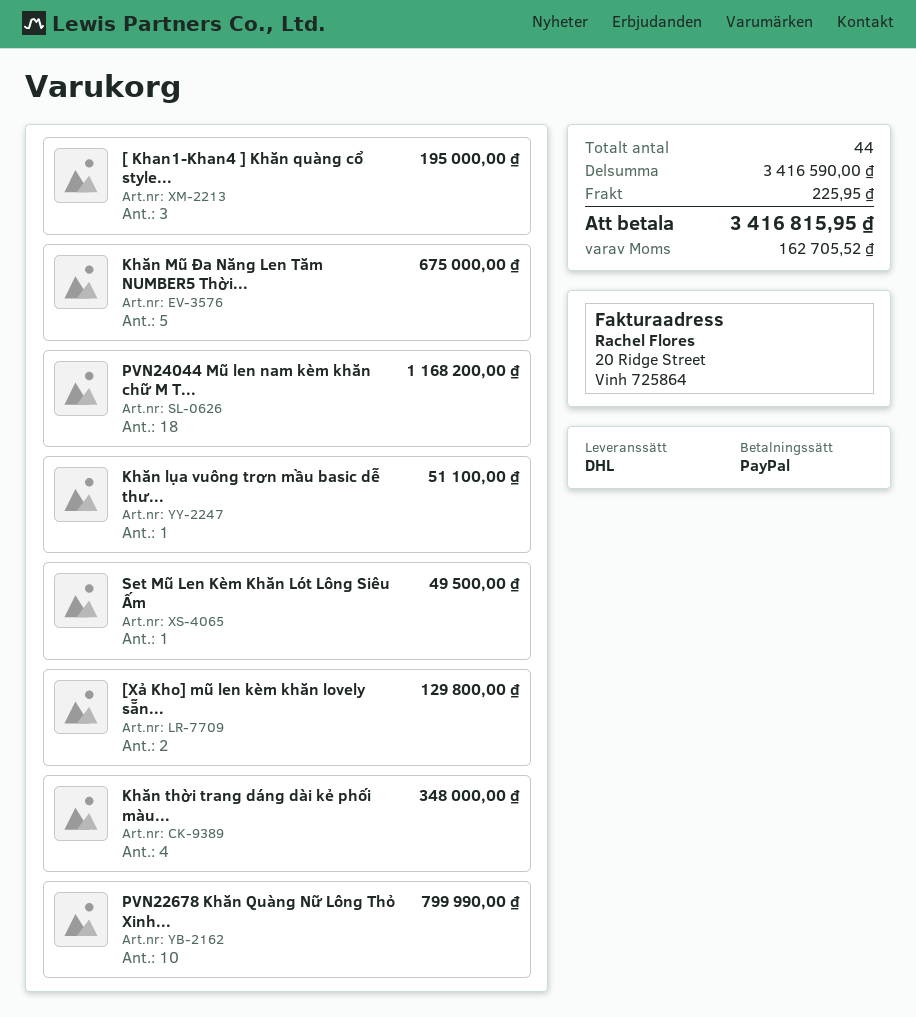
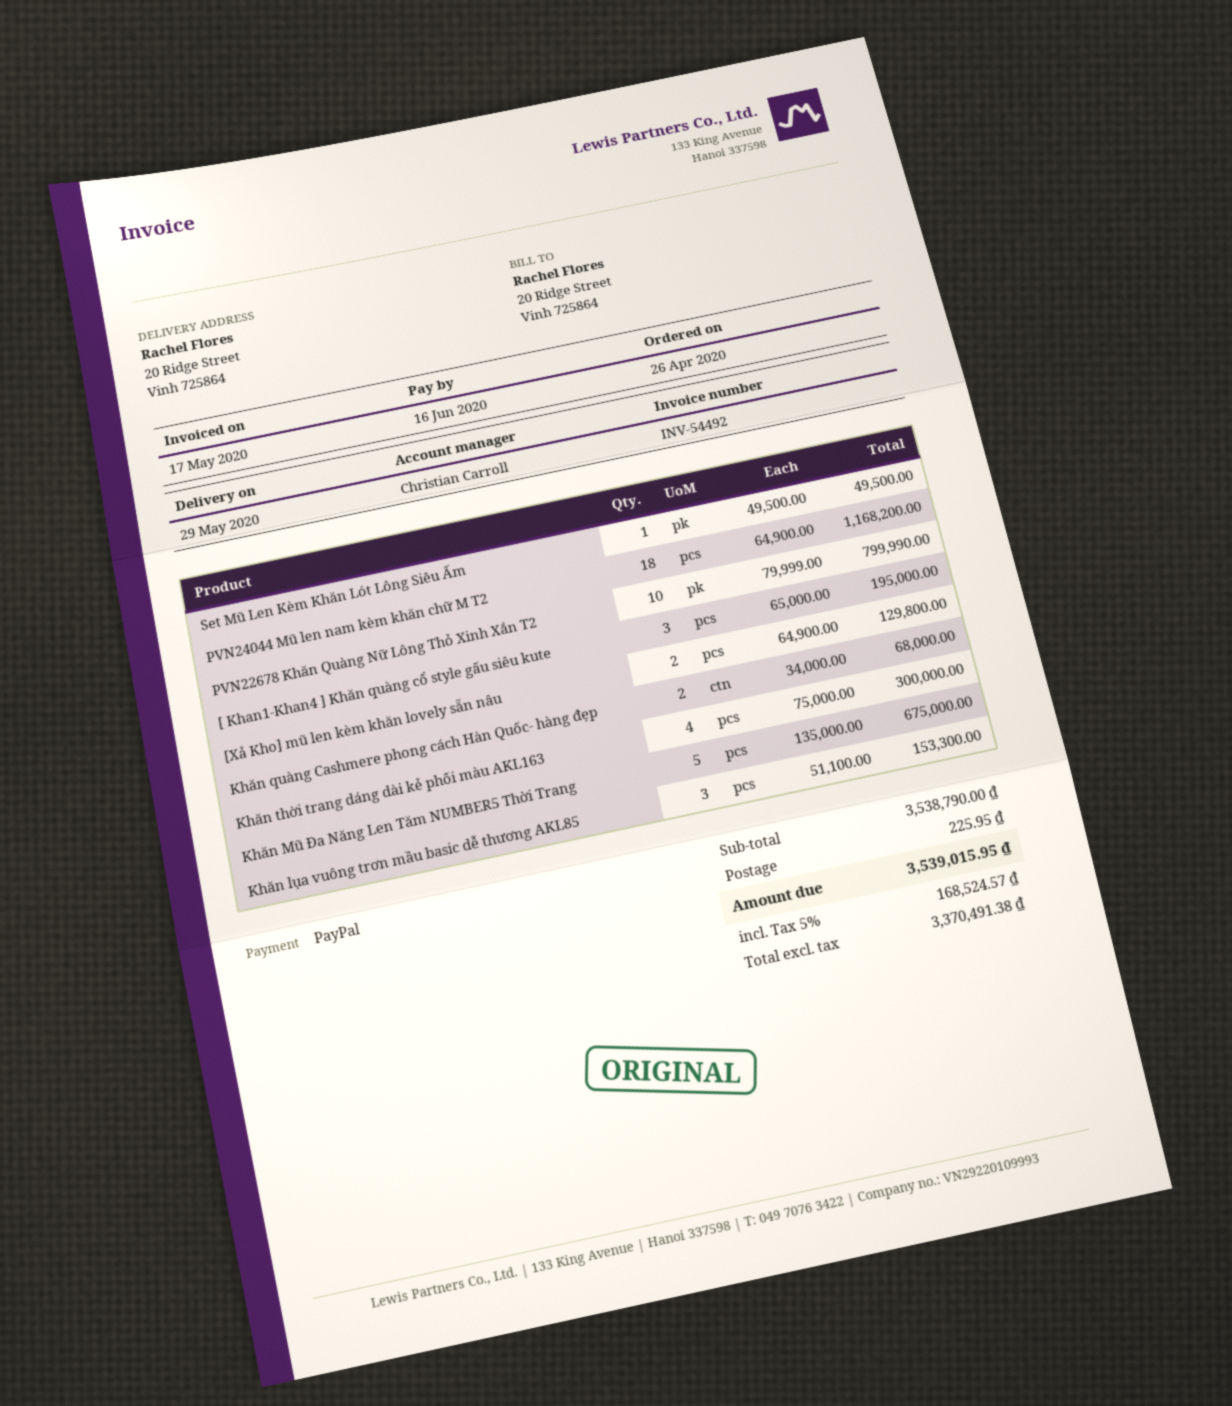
Khăn lụa vuông trơn mầu basic dễ thư...: 1 for 51100.00 -> 3 for 153300.00
Khăn thời trang dáng dài kẻ phối màu...: 4 for 348000.00 -> 4 for 300000.00
Khăn quàng Cashmere phong cách Hàn Quốc- hàng đẹp: none -> 2 for 68000.00
subtotal: 3416590.00 -> 3538790.00
tax: 162705.52 -> 168524.57
total: 3416815.95 -> 3539015.95

